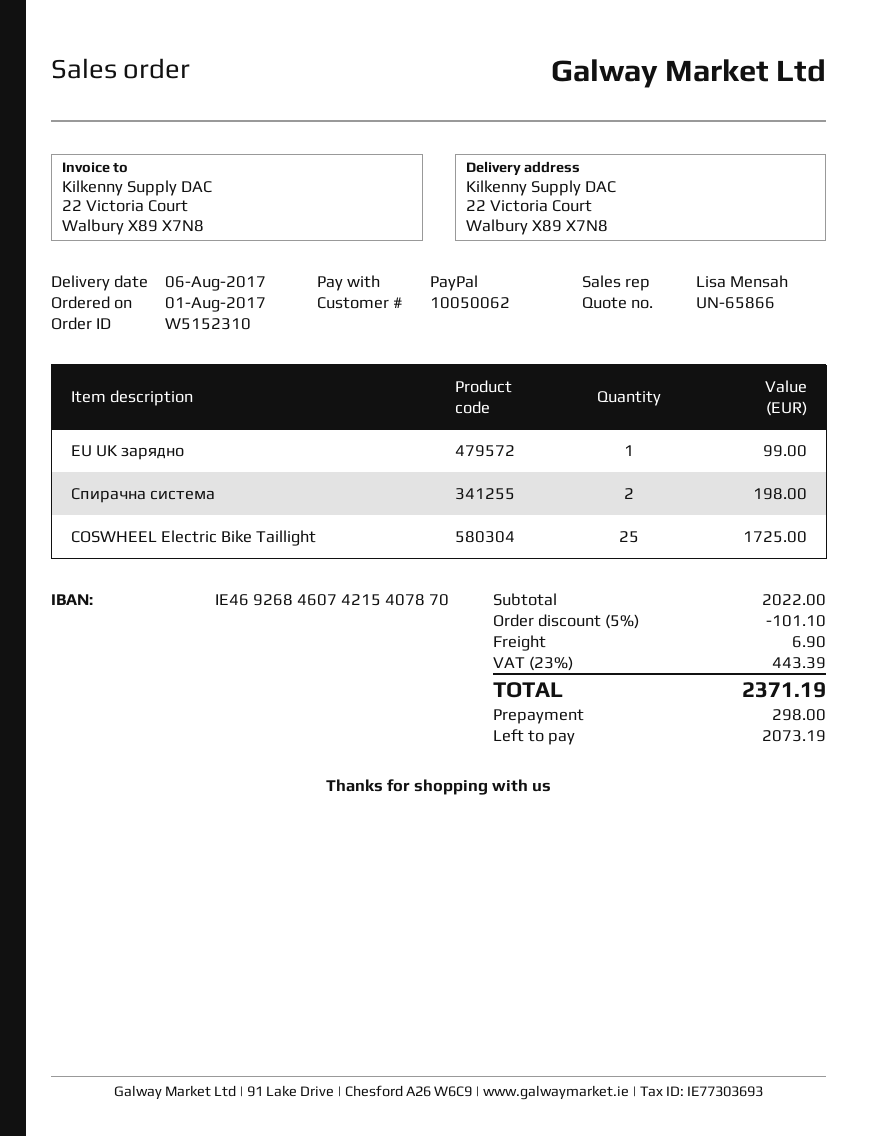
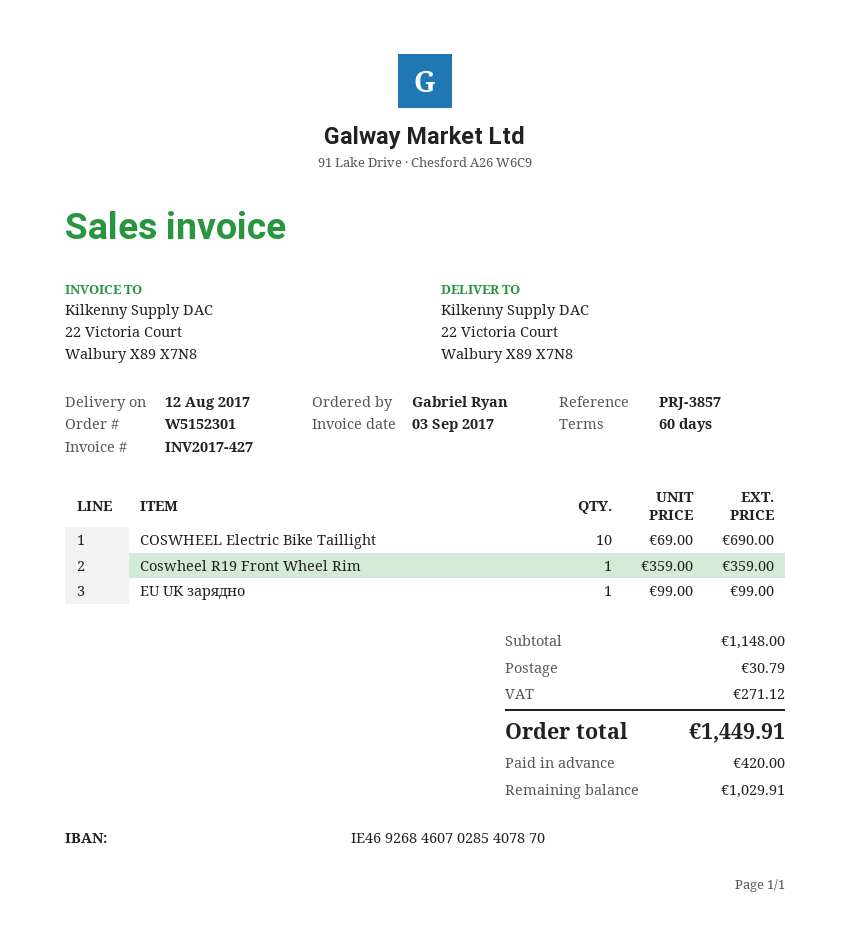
order number: W5152310 -> W5152301
delivery date: 2017-08-06 -> 2017-08-12
bank account: IE46926846074215407870 -> IE46926846070285407870
Спирачна система: 2 for 198.00 -> none
COSWHEEL Electric Bike Taillight: 25 for 1725.00 -> 10 for 690.00
Coswheel R19 Front Wheel Rim: none -> 1 for 359.00
subtotal: 2022.00 -> 1148.00
discount: 5% = 101.10 -> none
shipping: 6.90 -> 30.79
tax: 443.39 -> 271.12
total: 2371.19 -> 1449.91
deposit: 298.00 -> 420.00
balance: 2073.19 -> 1029.91

